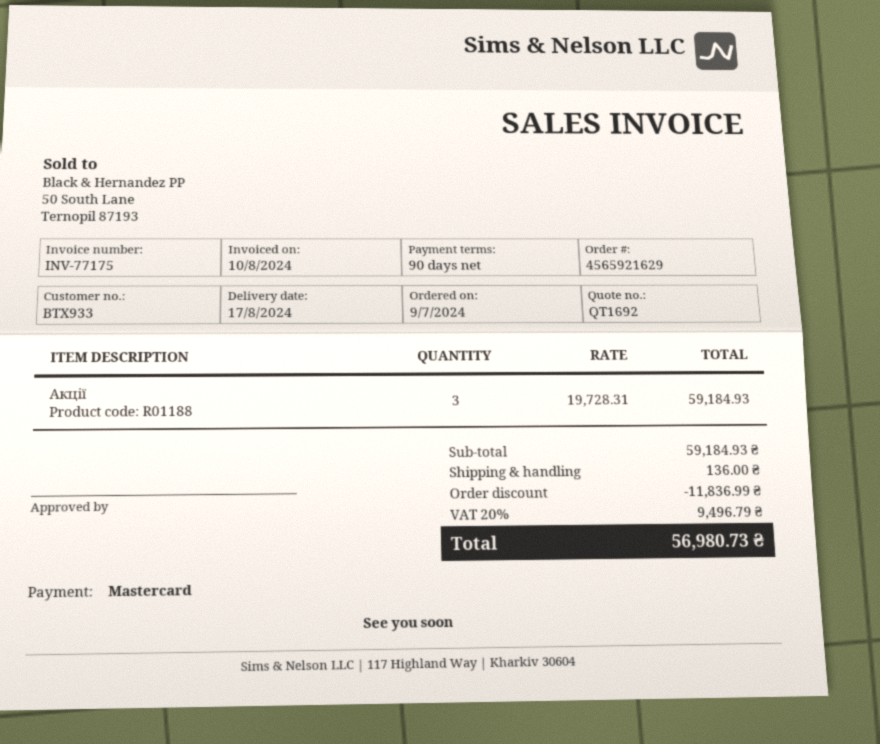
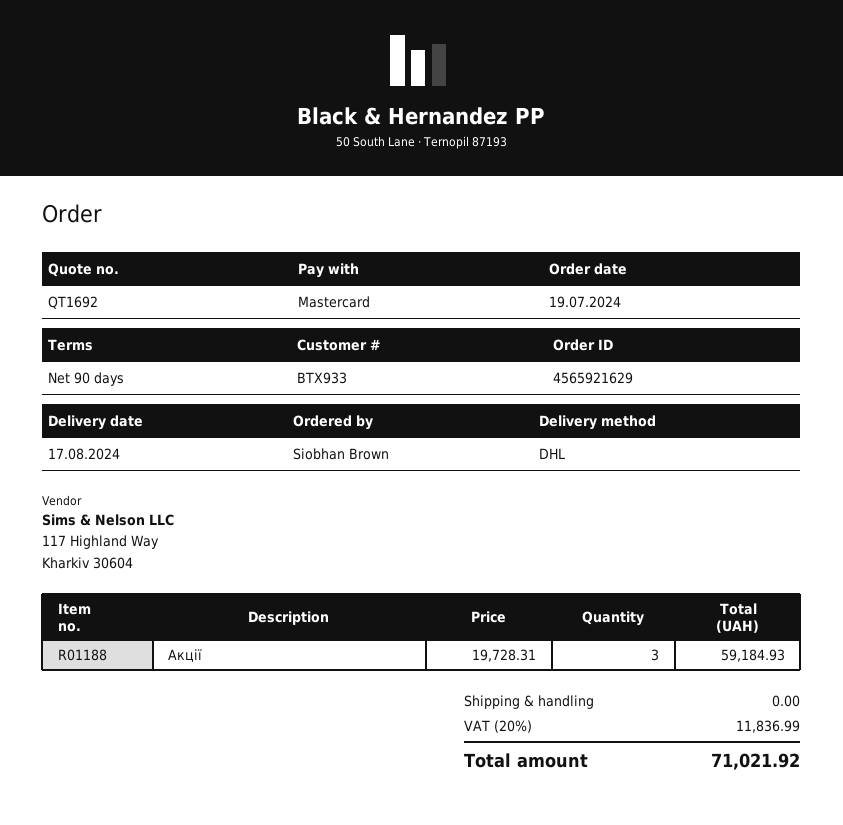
order date: 2024-07-09 -> 2024-07-19
discount: 11836.99 -> none
shipping: 136.00 -> 0.00
tax: 20% = 9496.79 -> 20% = 11836.99
total: 56980.73 -> 71021.92

